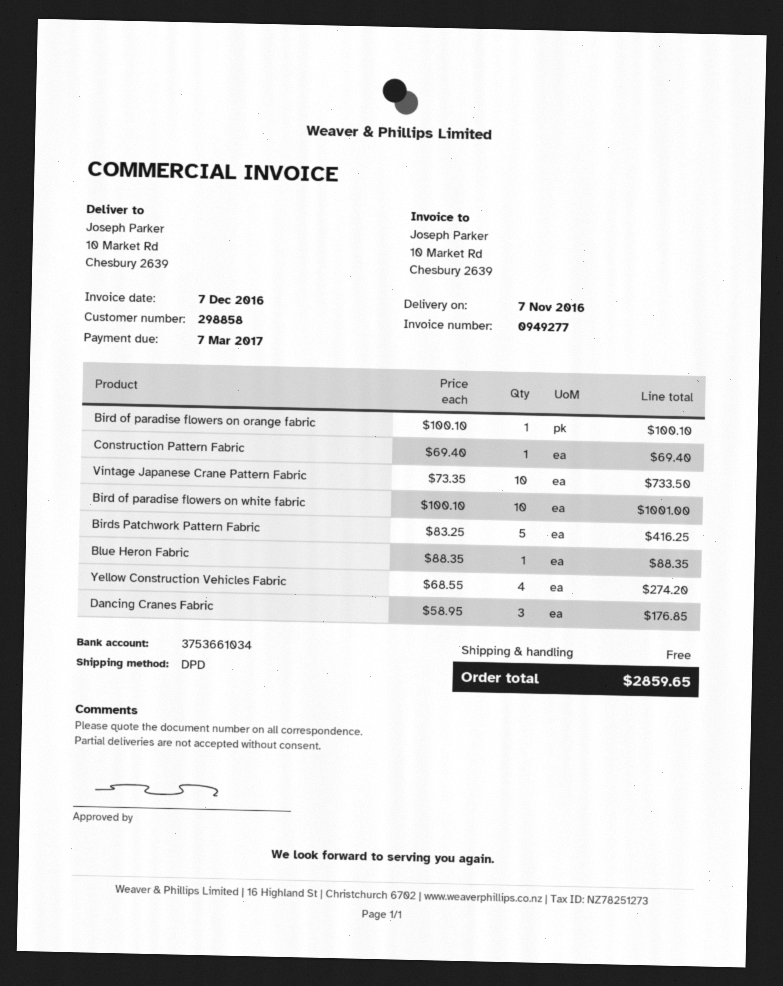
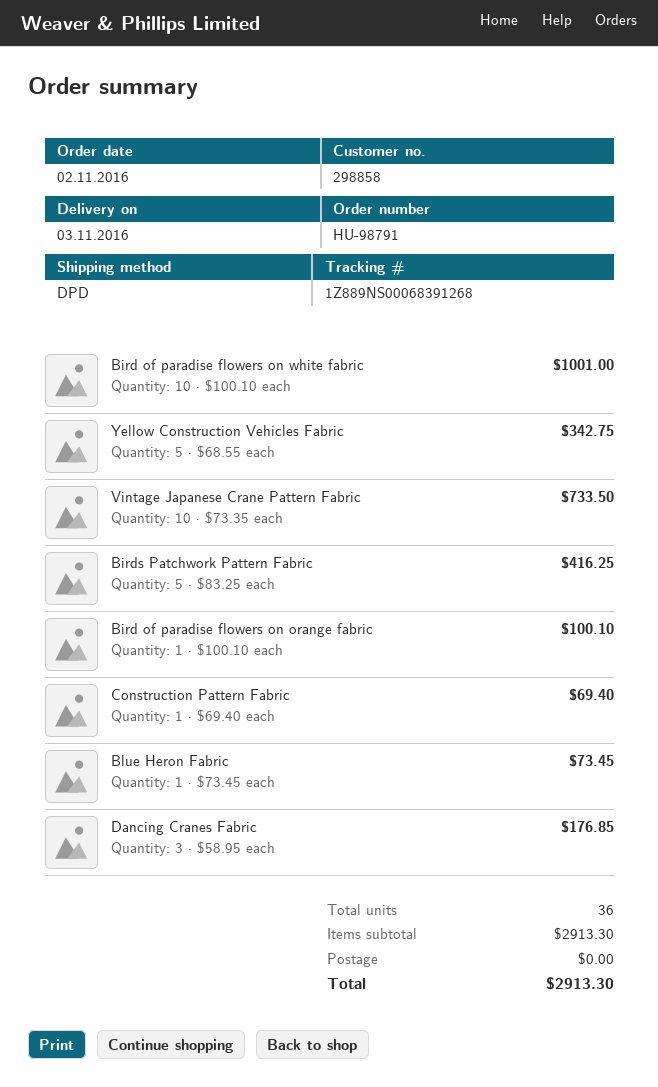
delivery date: 2016-11-07 -> 2016-11-03
Blue Heron Fabric: 1 x 88.35 = 88.35 -> 1 x 73.45 = 73.45
Yellow Construction Vehicles Fabric: 4 x 68.55 = 274.20 -> 5 x 68.55 = 342.75
total: 2859.65 -> 2913.30

